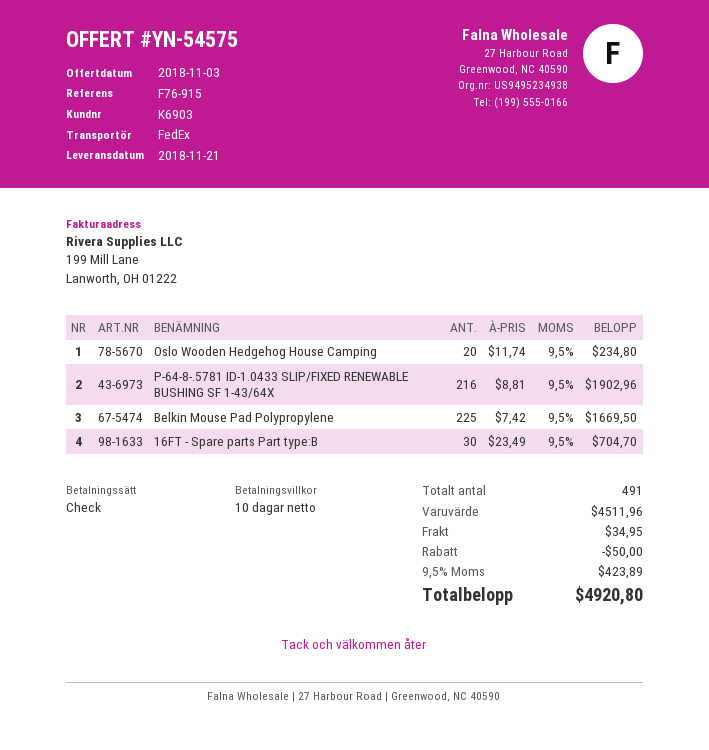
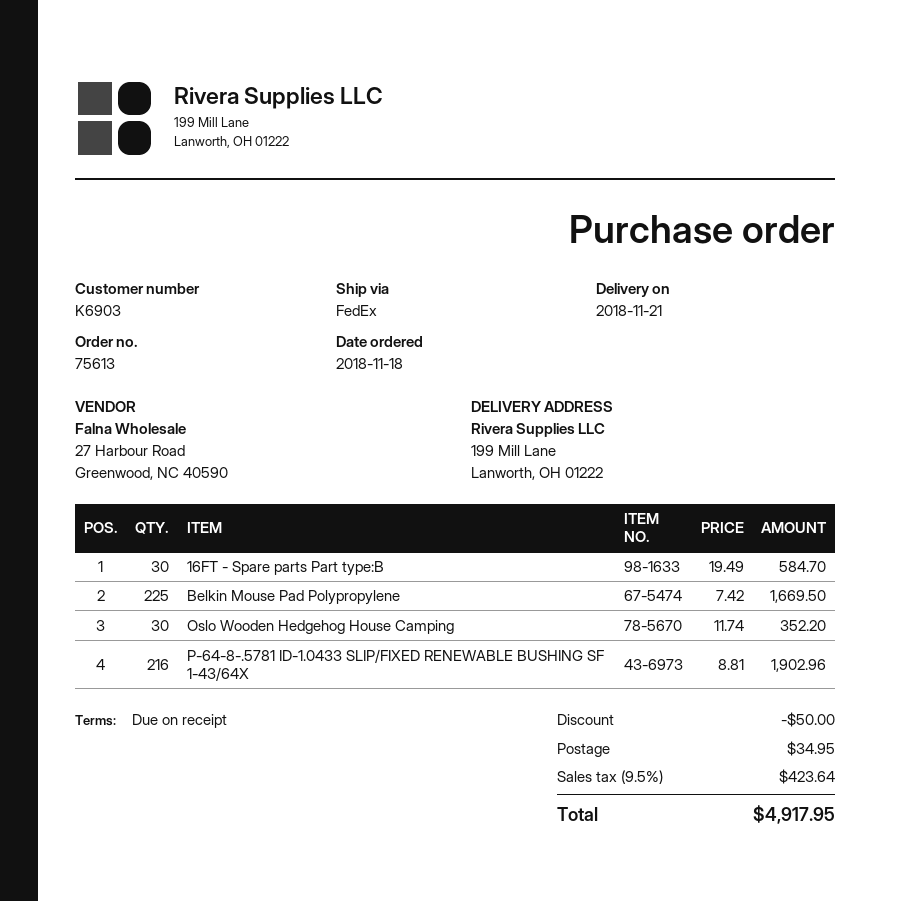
payment terms: 10 days -> on receipt
Oslo Wooden Hedgehog House Camping: 20 x 11.74 = 234.80 -> 30 x 11.74 = 352.20
16FT - Spare parts Part type:B: 30 x 23.49 = 704.70 -> 30 x 19.49 = 584.70
tax: 9.5% = 423.89 -> 9.5% = 423.64
total: 4920.80 -> 4917.95

